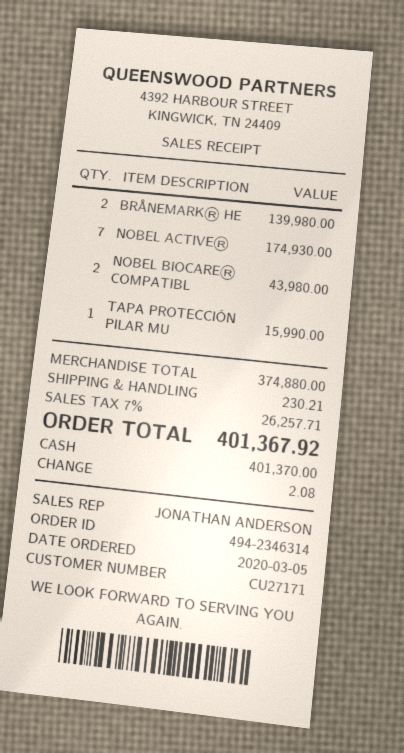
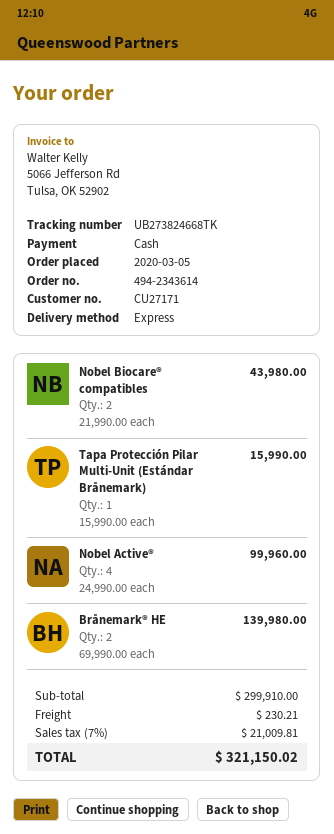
order number: 494-2346314 -> 494-2343614
NOBEL ACTIVE®: 7 for 174930.00 -> 4 for 99960.00
subtotal: 374880.00 -> 299910.00
tax: 7% = 26257.71 -> 7% = 21009.81
total: 401367.92 -> 321150.02

